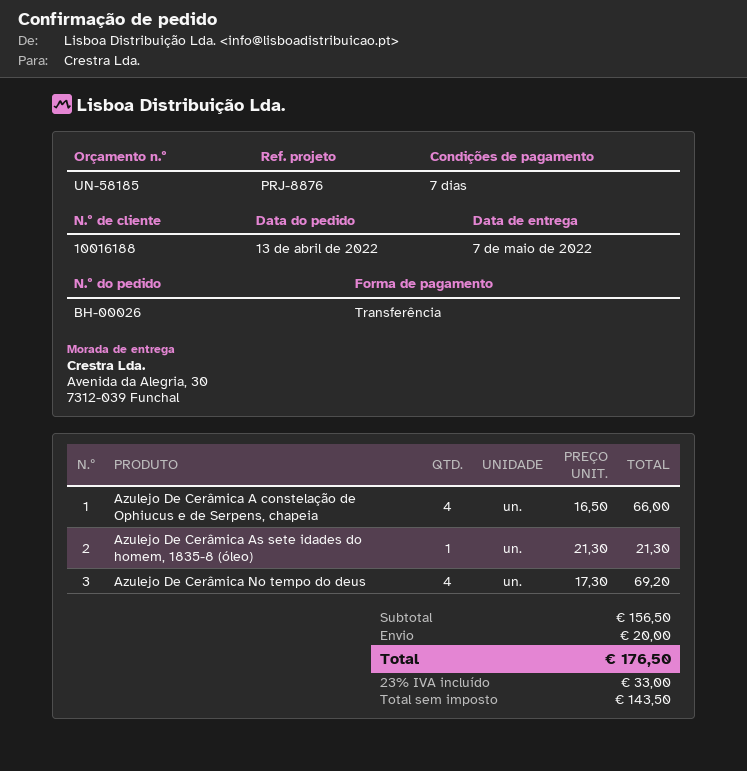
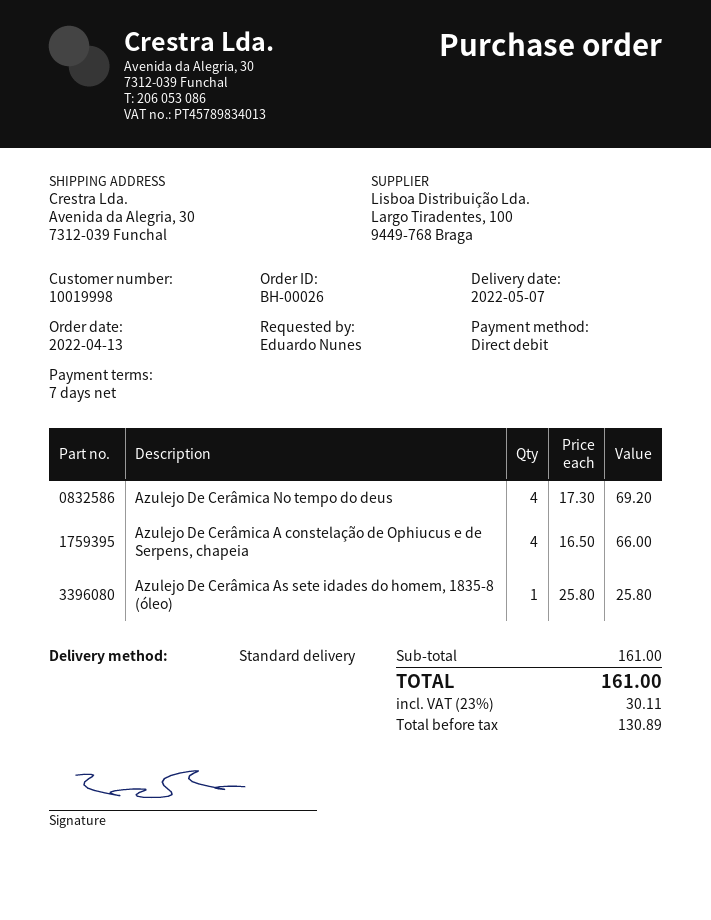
customer number: 10016188 -> 10019998
payment method: bank transfer -> direct debit
Azulejo De Cerâmica As sete idades do homem, 1835-8 (óleo): 1 x 21.30 = 21.30 -> 1 x 25.80 = 25.80
subtotal: 156.50 -> 161.00
shipping: 20.00 -> none
net: 143.50 -> 130.89
tax: 23% = 33.00 -> 23% = 30.11
total: 176.50 -> 161.00

